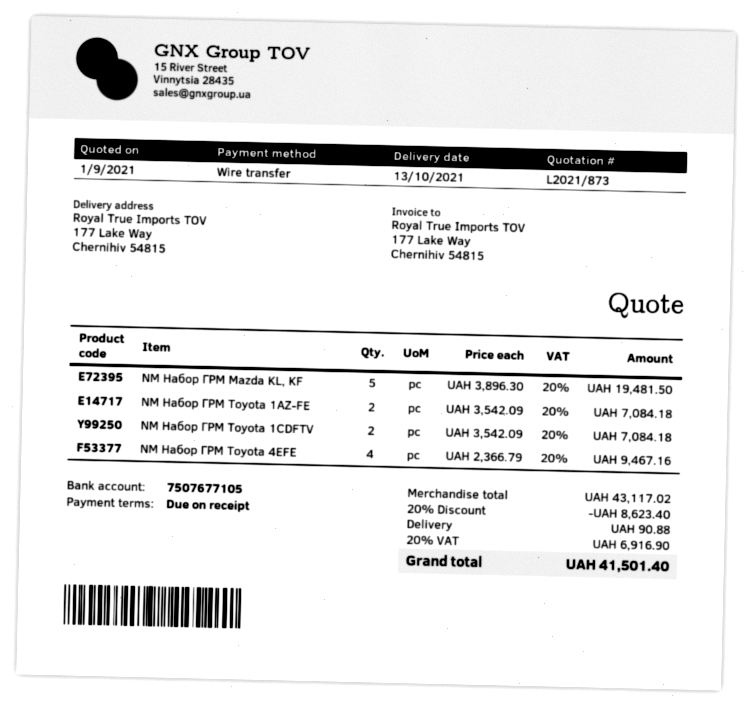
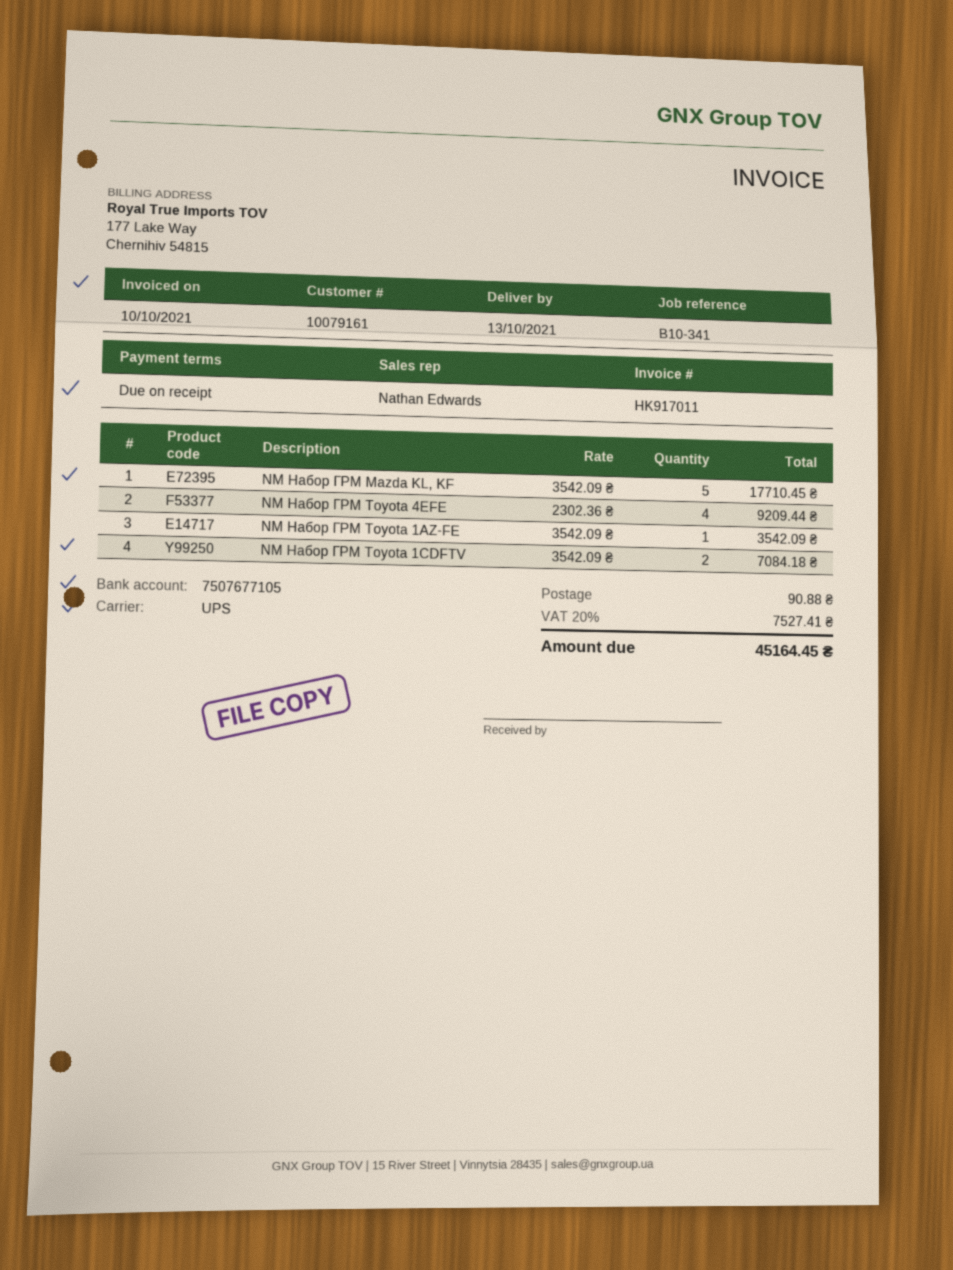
NM Набор ГРМ Mazda KL, KF: 5 x 3896.30 = 19481.50 -> 5 x 3542.09 = 17710.45
NM Набор ГРМ Toyota 1AZ-FE: 2 x 3542.09 = 7084.18 -> 1 x 3542.09 = 3542.09
NM Набор ГРМ Toyota 4EFE: 4 x 2366.79 = 9467.16 -> 4 x 2302.36 = 9209.44
discount: 20% = 8623.40 -> none
tax: 20% = 6916.90 -> 20% = 7527.41
total: 41501.40 -> 45164.45

